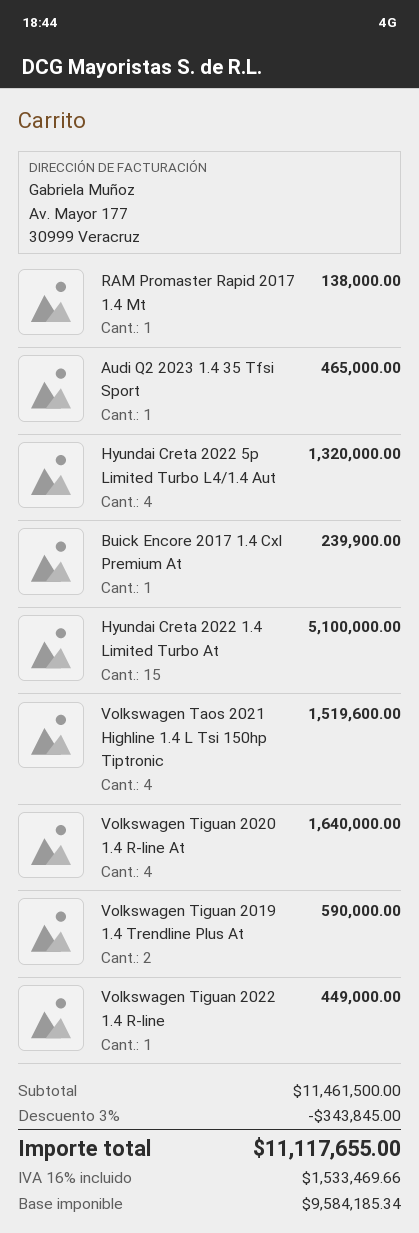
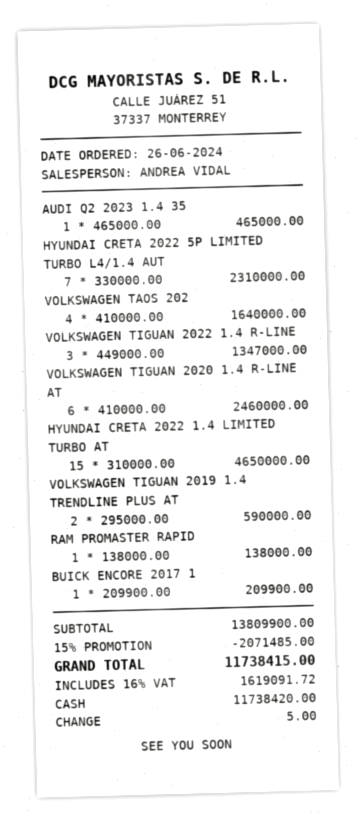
Hyundai Creta 2022 5p Limited Turbo L4/1.4 Aut: 4 for 1320000.00 -> 7 for 2310000.00
Buick Encore 2017 1.4 Cxl Premium At: 1 for 239900.00 -> 1 for 209900.00
Hyundai Creta 2022 1.4 Limited Turbo At: 15 for 5100000.00 -> 15 for 4650000.00
Volkswagen Taos 2021 Highline 1.4 L Tsi 150hp Tiptronic: 4 for 1519600.00 -> 4 for 1640000.00
Volkswagen Tiguan 2020 1.4 R-line At: 4 for 1640000.00 -> 6 for 2460000.00
Volkswagen Tiguan 2022 1.4 R-line: 1 for 449000.00 -> 3 for 1347000.00
subtotal: 11461500.00 -> 13809900.00
discount: 3% = 343845.00 -> 15% = 2071485.00
tax: 16% = 1533469.66 -> 16% = 1619091.72
total: 11117655.00 -> 11738415.00

